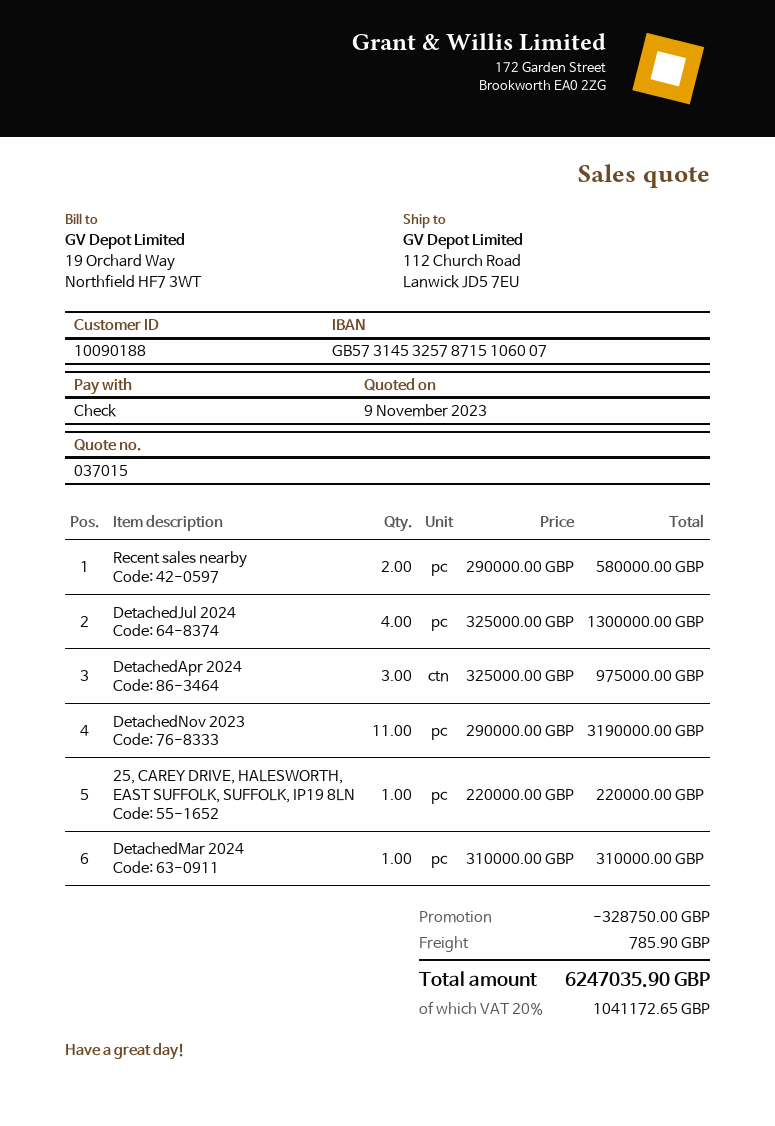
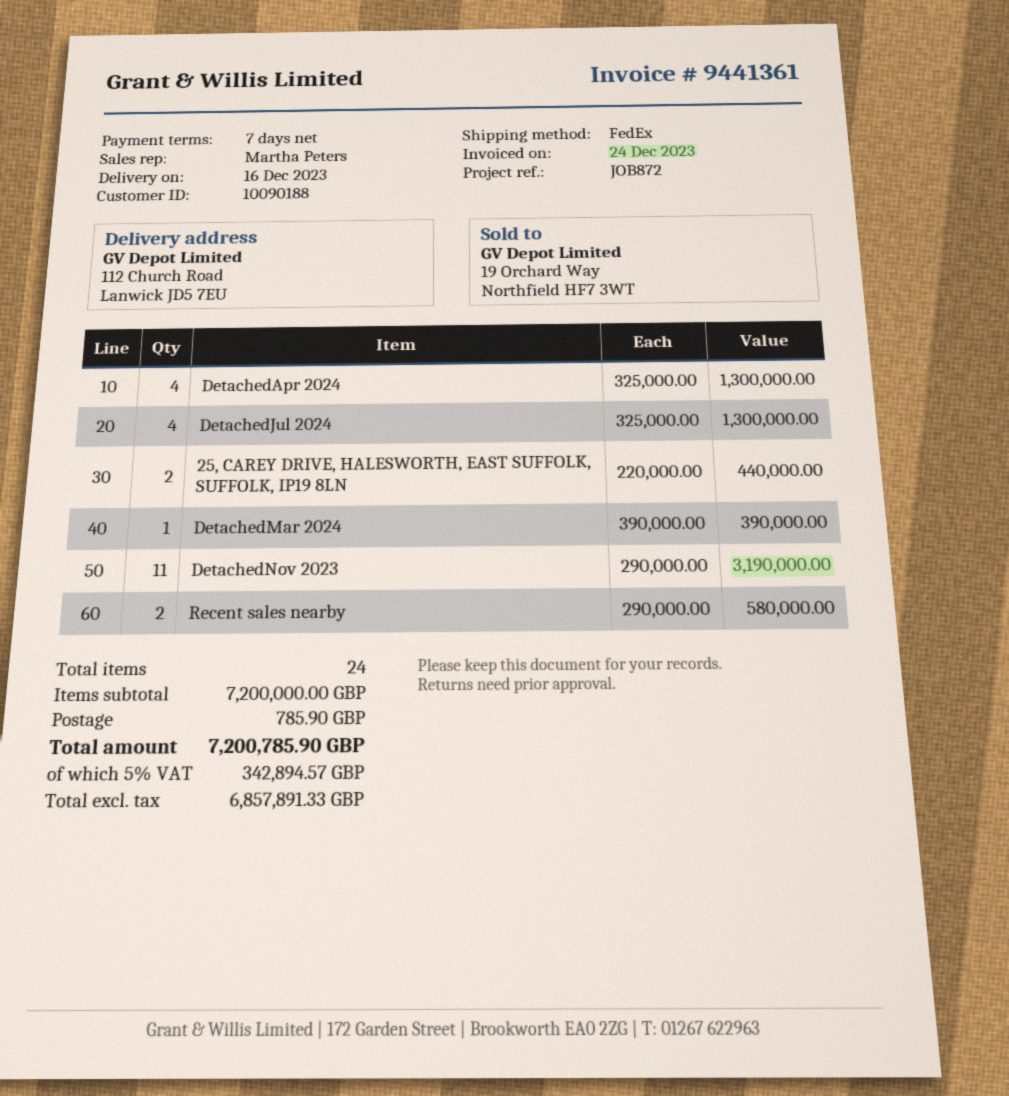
DetachedApr 2024: 3 x 325000.00 = 975000.00 -> 4 x 325000.00 = 1300000.00
25, CAREY DRIVE, HALESWORTH, EAST SUFFOLK, SUFFOLK, IP19 8LN: 1 x 220000.00 = 220000.00 -> 2 x 220000.00 = 440000.00
DetachedMar 2024: 1 x 310000.00 = 310000.00 -> 1 x 390000.00 = 390000.00
discount: 328750.00 -> none
tax: 20% = 1041172.65 -> 5% = 342894.57
total: 6247035.90 -> 7200785.90

